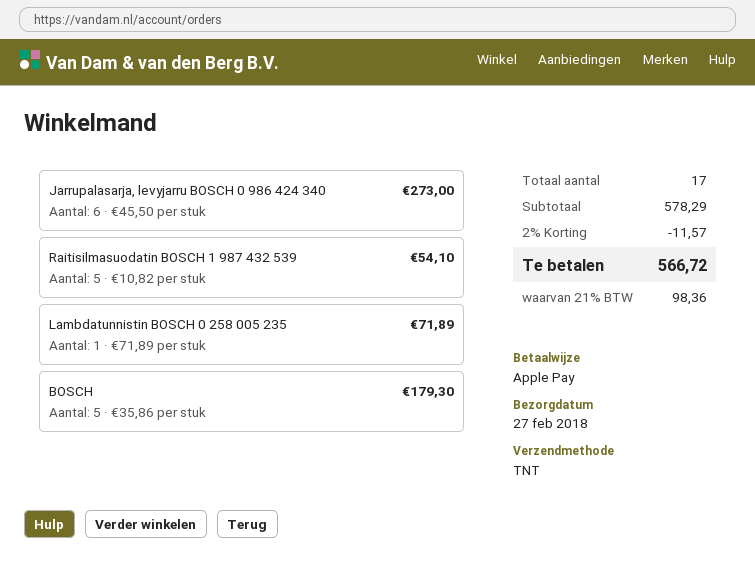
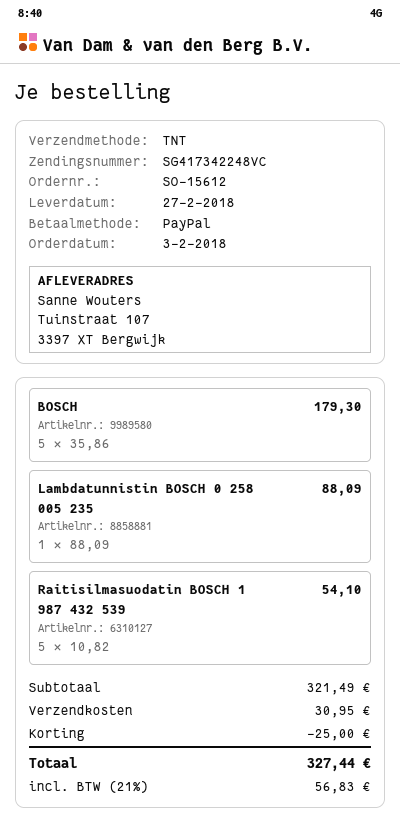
payment method: Apple Pay -> PayPal
Jarrupalasarja, levyjarru BOSCH 0 986 424 340: 6 x 45.50 = 273.00 -> none
Lambdatunnistin BOSCH 0 258 005 235: 1 x 71.89 = 71.89 -> 1 x 88.09 = 88.09
subtotal: 578.29 -> 321.49
discount: 11.57 -> 25.00
shipping: none -> 30.95
tax: 21% = 98.36 -> 21% = 56.83
total: 566.72 -> 327.44

